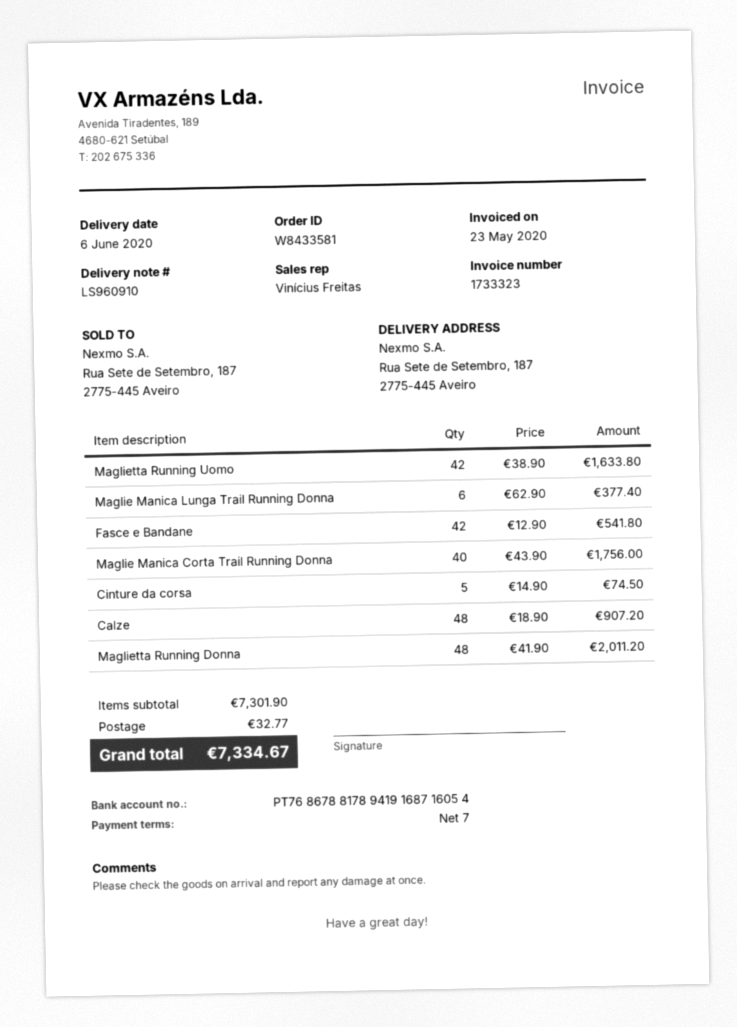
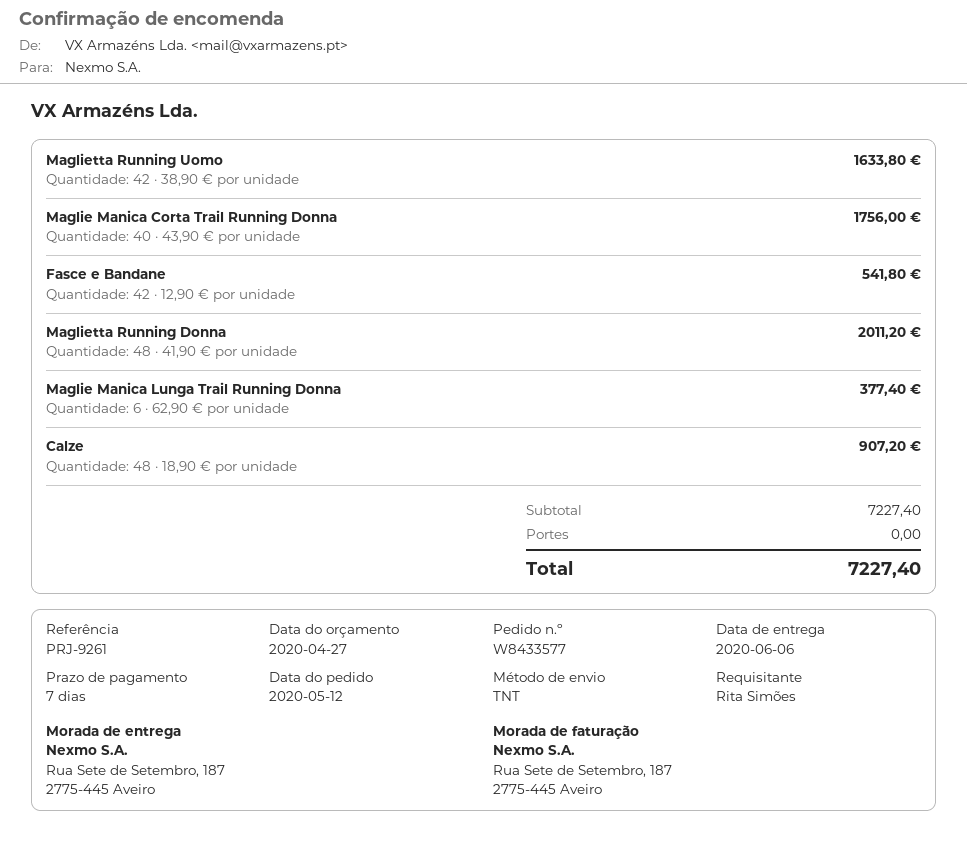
order number: W8433581 -> W8433577
Cinture da corsa: 5 x 14.90 = 74.50 -> none
subtotal: 7301.90 -> 7227.40
shipping: 32.77 -> 0.00
total: 7334.67 -> 7227.40

